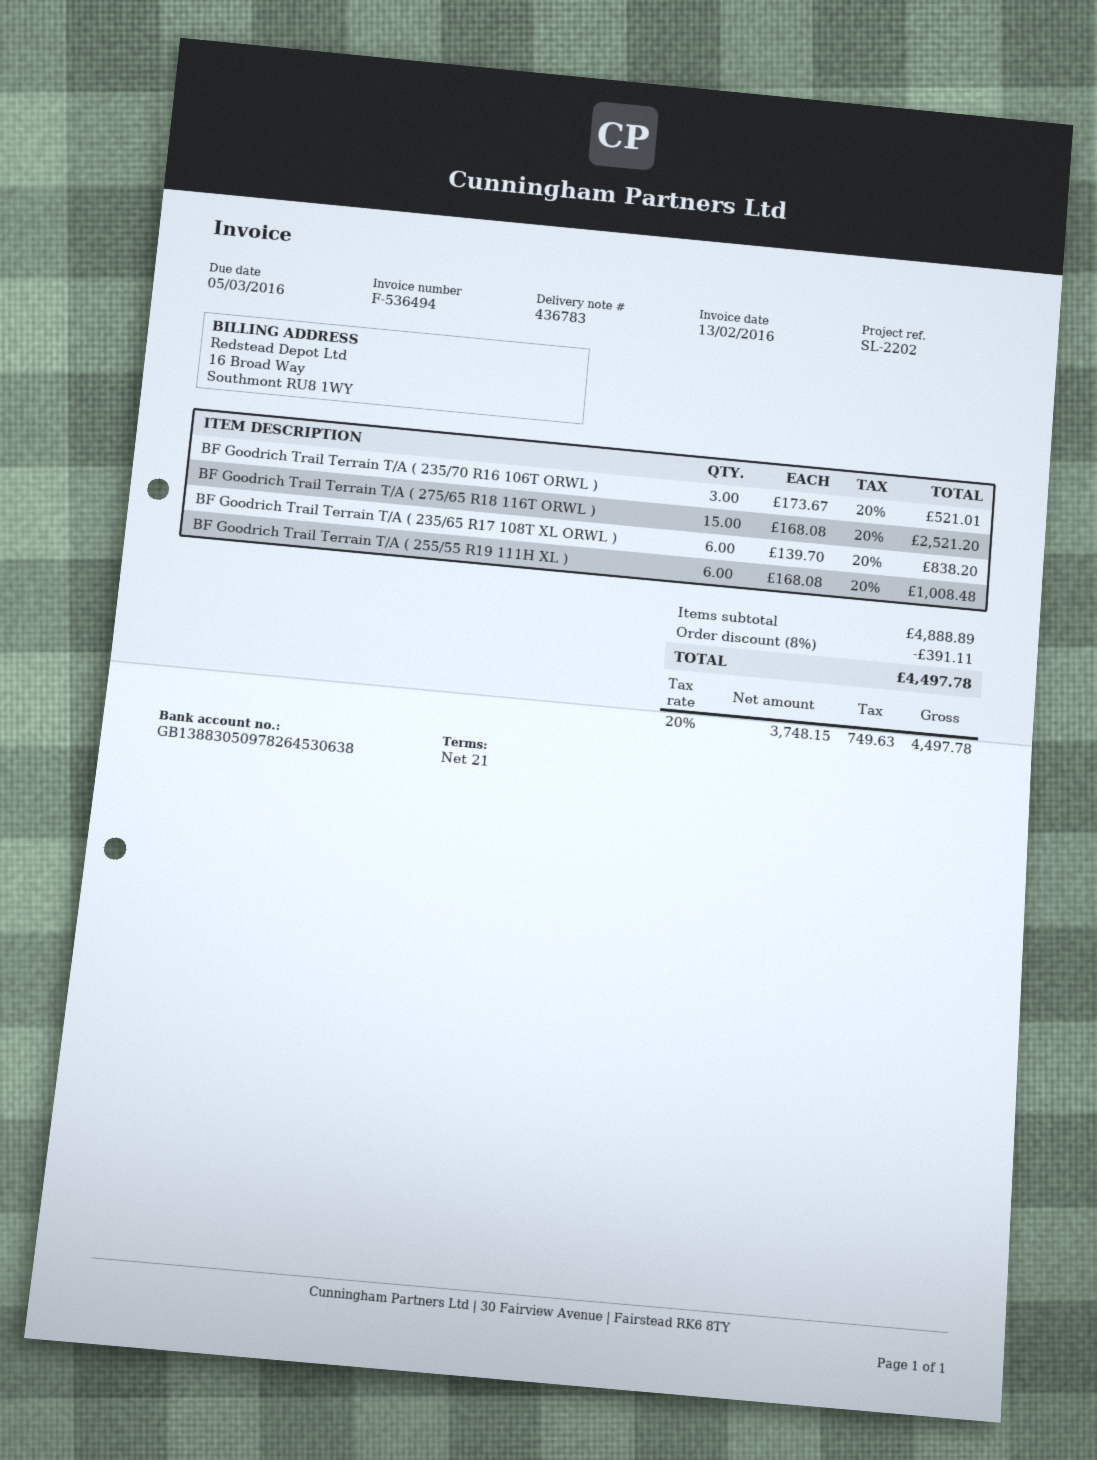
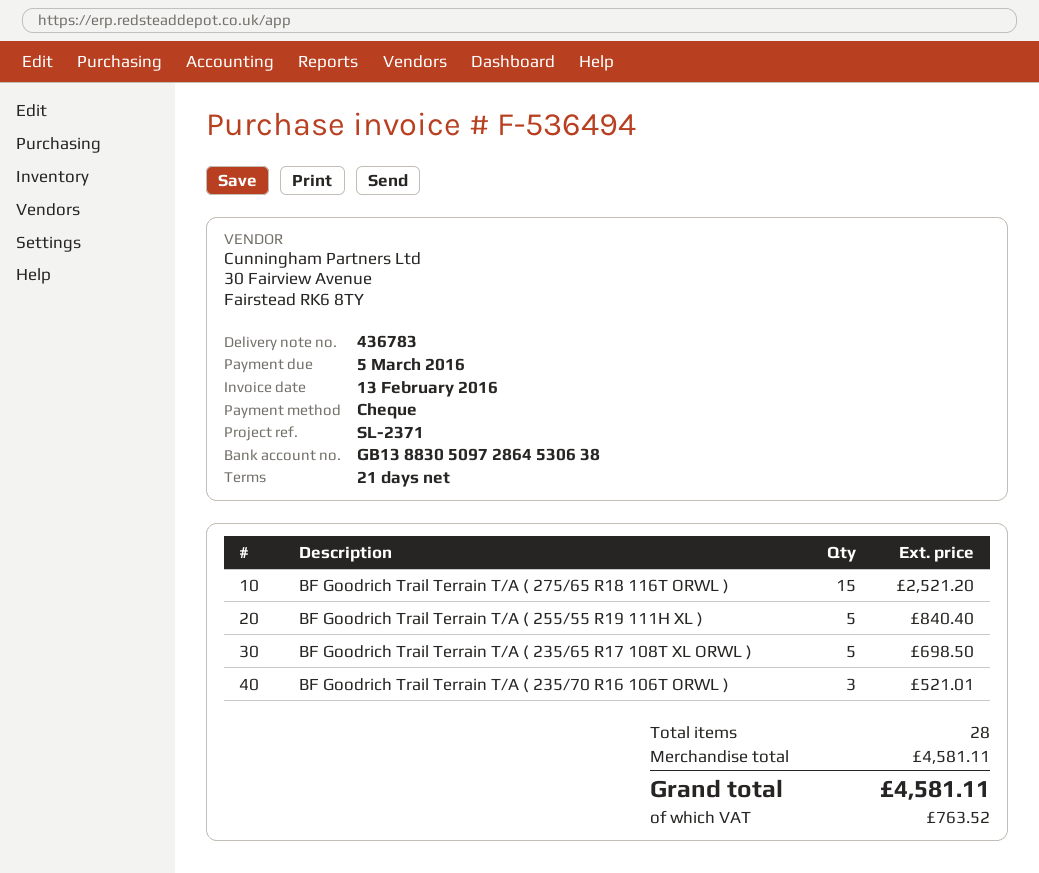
reference: SL-2202 -> SL-2371
bank account: GB13883050978264530638 -> GB13883050972864530638
BF Goodrich Trail Terrain T/A ( 235/65 R17 108T XL ORWL ): 6 for 838.20 -> 5 for 698.50
BF Goodrich Trail Terrain T/A ( 255/55 R19 111H XL ): 6 for 1008.48 -> 5 for 840.40
subtotal: 4888.89 -> 4581.11
discount: 8% = 391.11 -> none
tax: 749.63 -> 763.52
total: 4497.78 -> 4581.11

